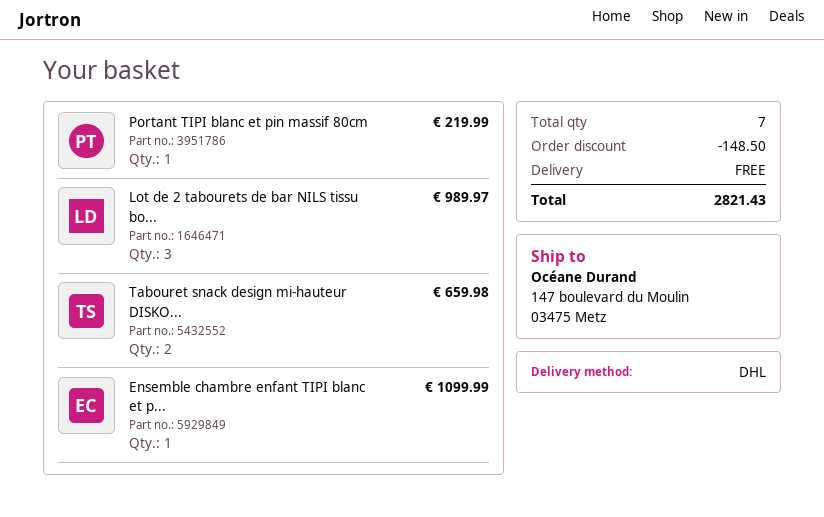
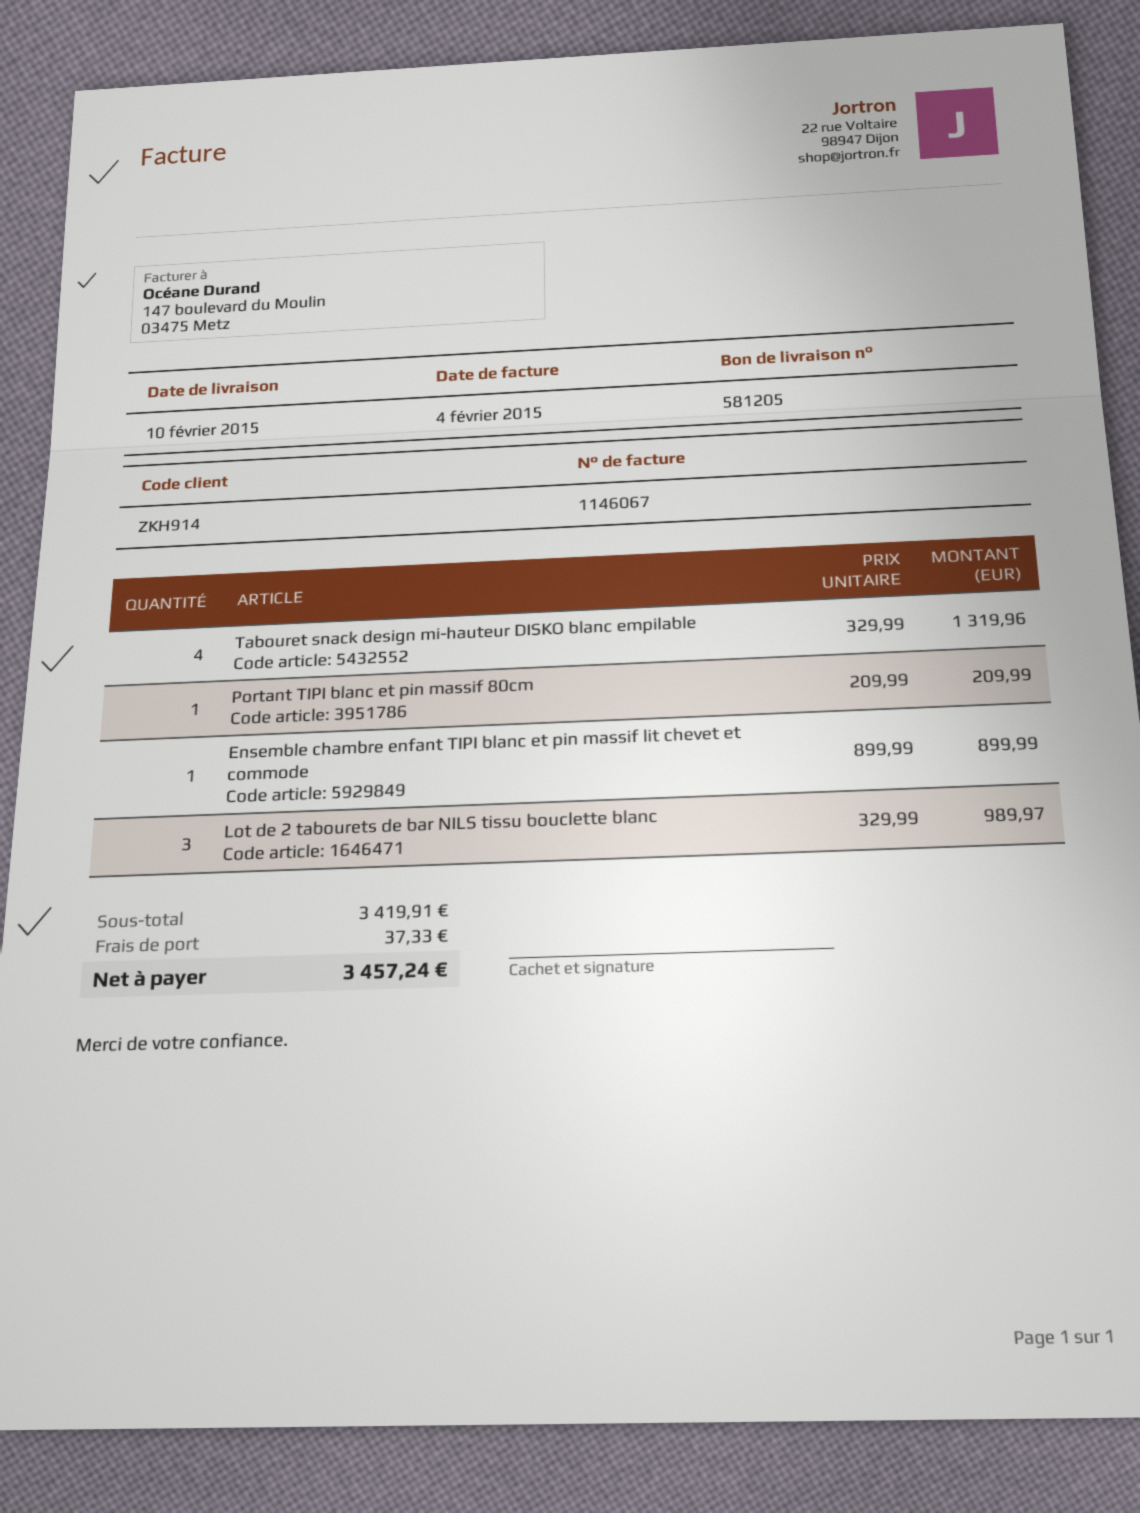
Portant TIPI blanc et pin massif 80cm: 1 for 219.99 -> 1 for 209.99
Tabouret snack design mi-hauteur DISKO...: 2 for 659.98 -> 4 for 1319.96
Ensemble chambre enfant TIPI blanc et p...: 1 for 1099.99 -> 1 for 899.99
discount: 148.50 -> none
shipping: 0.00 -> 37.33
total: 2821.43 -> 3457.24

